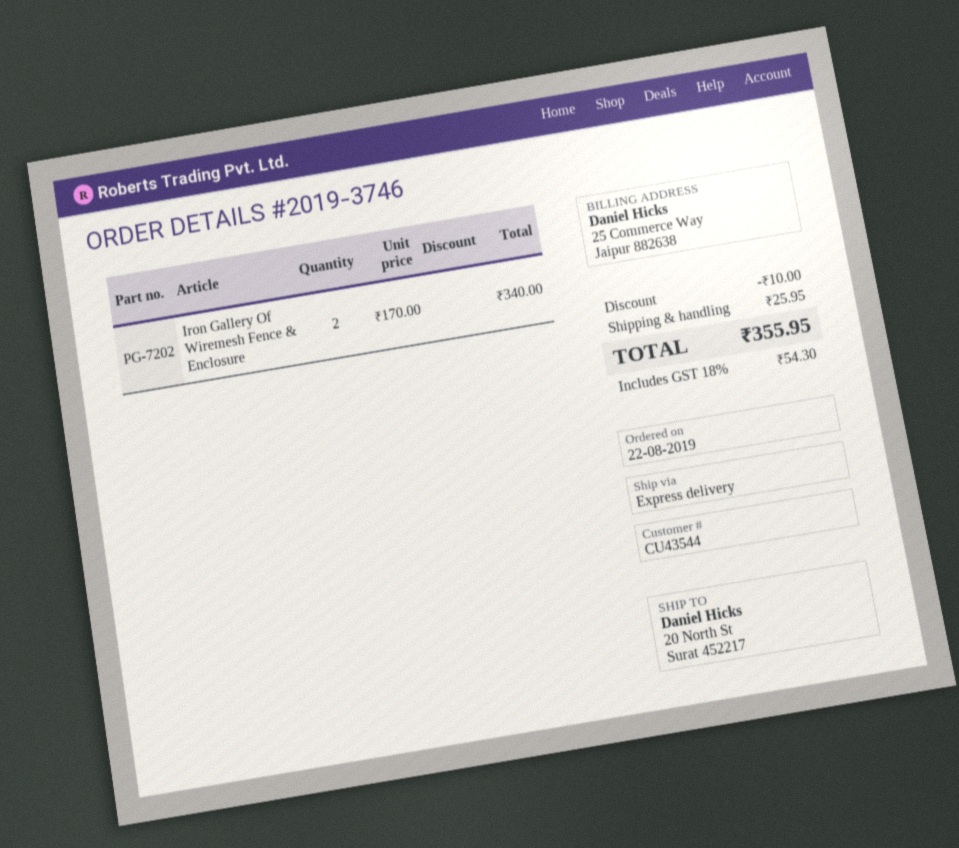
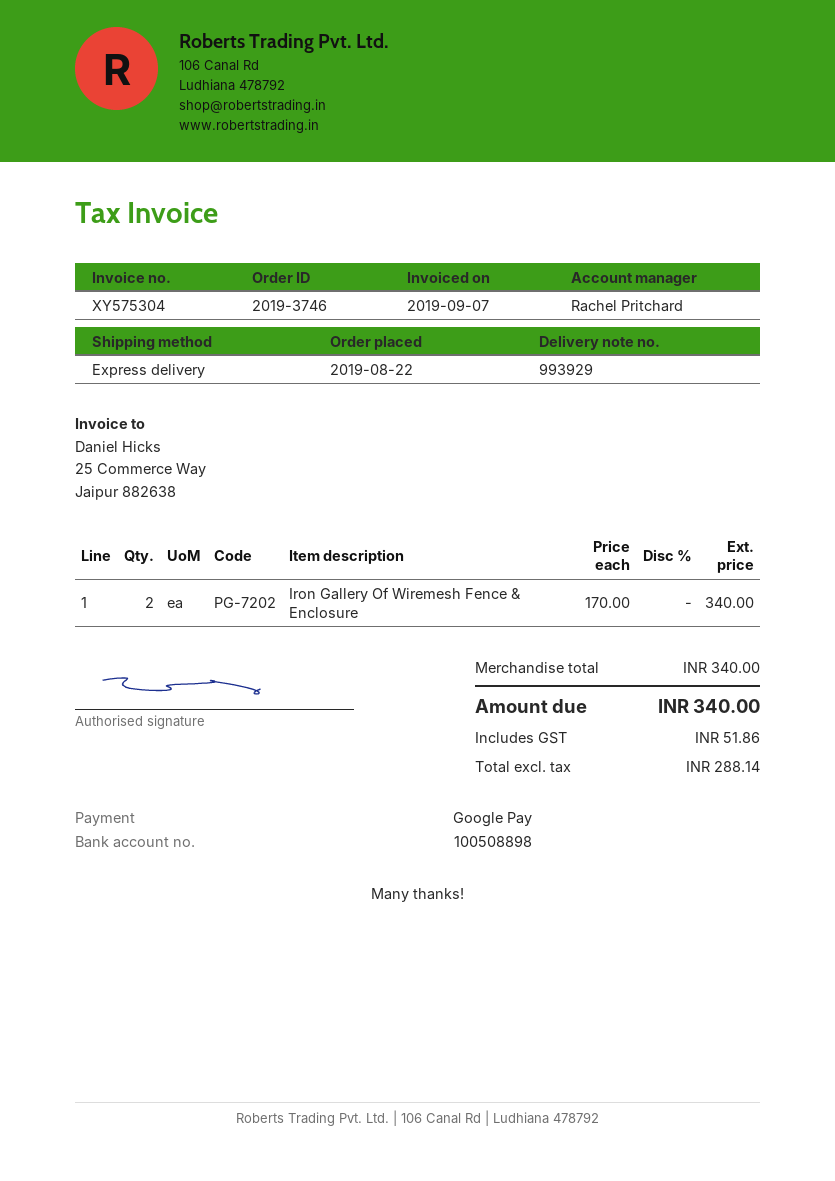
discount: 10.00 -> none
shipping: 25.95 -> none
tax: 54.30 -> 51.86
total: 355.95 -> 340.00

